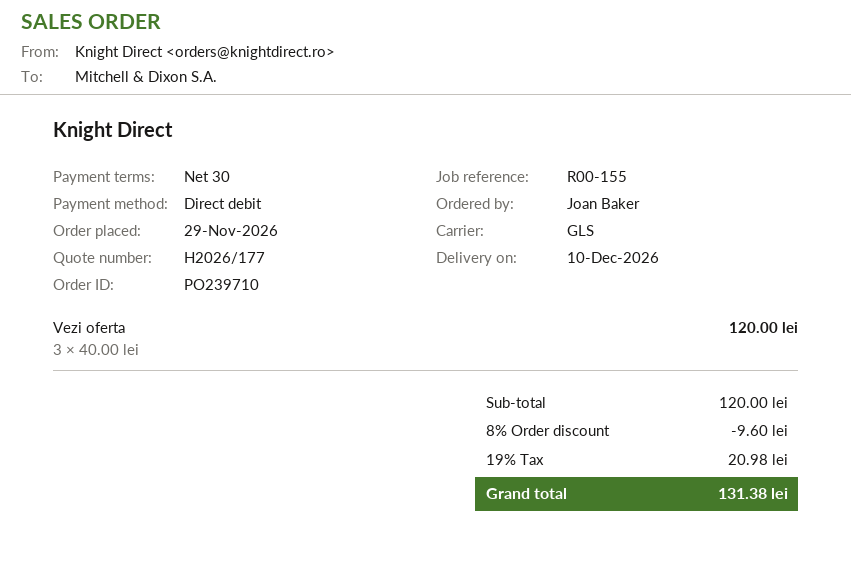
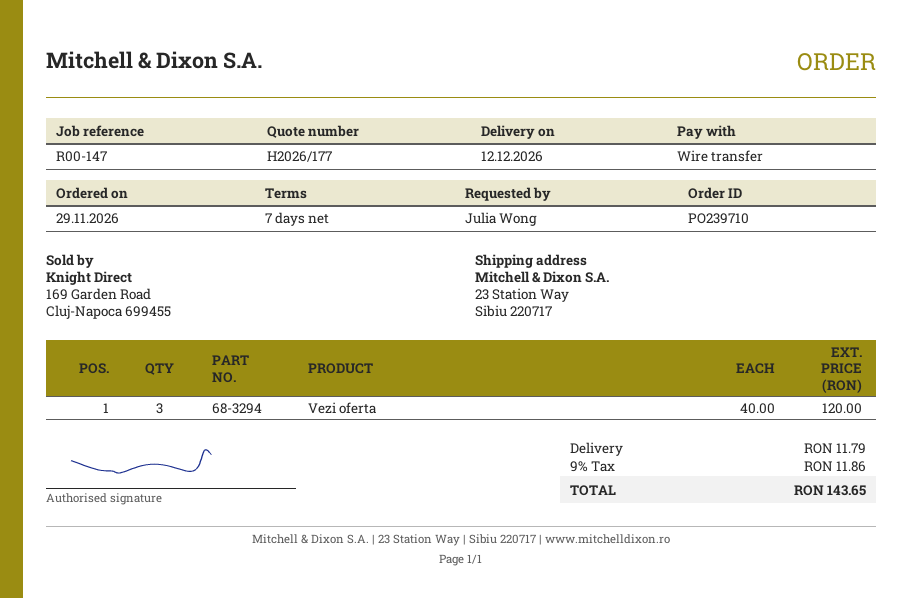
delivery date: 2026-12-10 -> 2026-12-12
payment terms: 30 days -> 7 days
reference: R00-155 -> R00-147
ordered by: Joan Baker -> Julia Wong
payment method: direct debit -> bank transfer
discount: 8% = 9.60 -> none
shipping: none -> 11.79
tax: 19% = 20.98 -> 9% = 11.86
total: 131.38 -> 143.65

